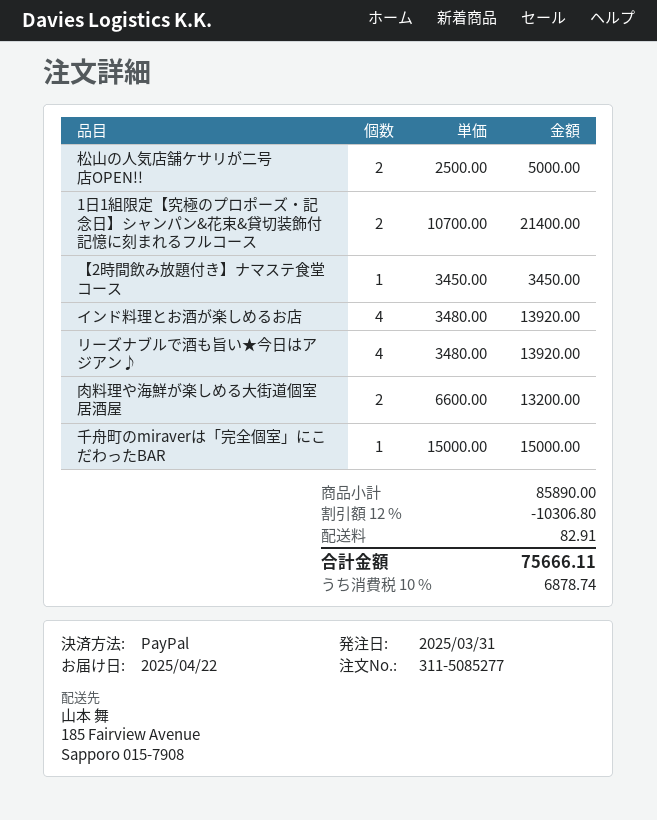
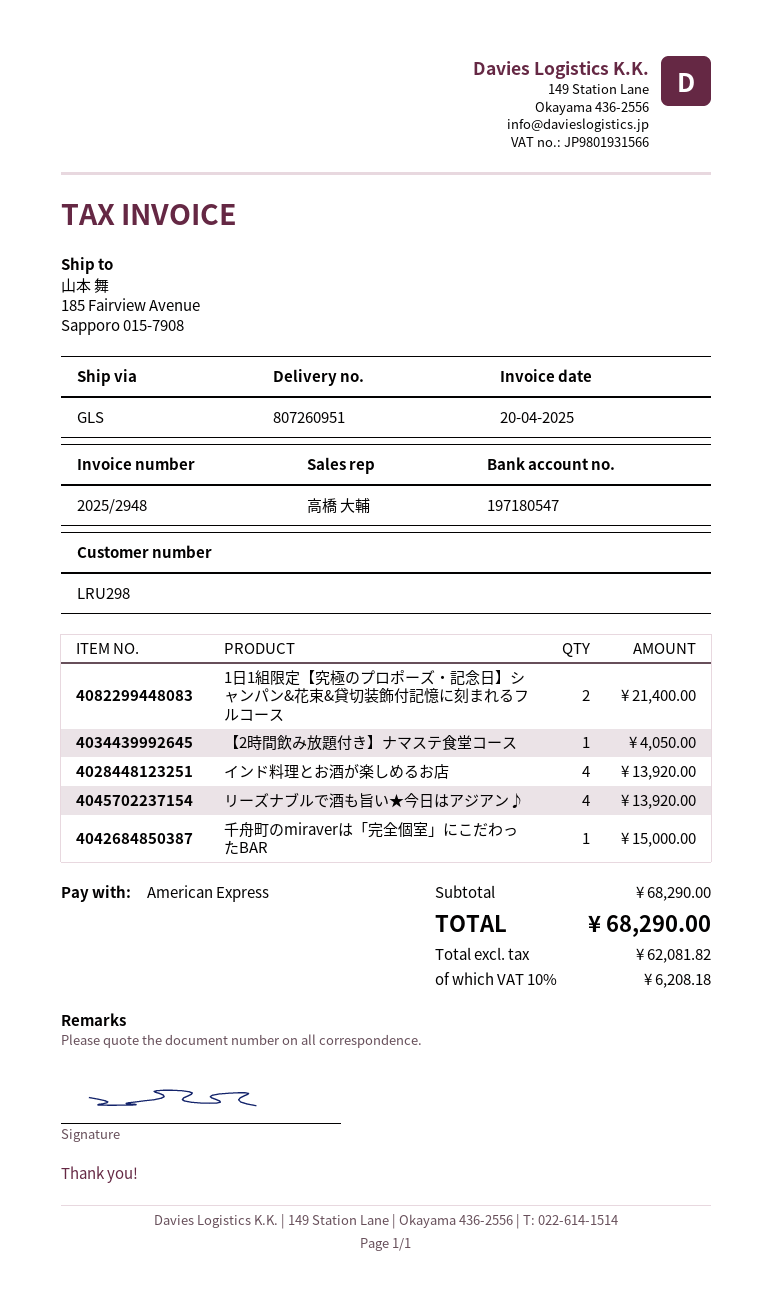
payment method: PayPal -> American Express
松山の人気店舗ケサリが二号店OPEN!!: 2 for 5000.00 -> none
【2時間飲み放題付き】ナマステ食堂コース: 1 for 3450.00 -> 1 for 4050.00
肉料理や海鮮が楽しめる大街道個室居酒屋: 2 for 13200.00 -> none
subtotal: 85890.00 -> 68290.00
discount: 12% = 10306.80 -> none
shipping: 82.91 -> none
tax: 10% = 6878.74 -> 10% = 6208.18
total: 75666.11 -> 68290.00

